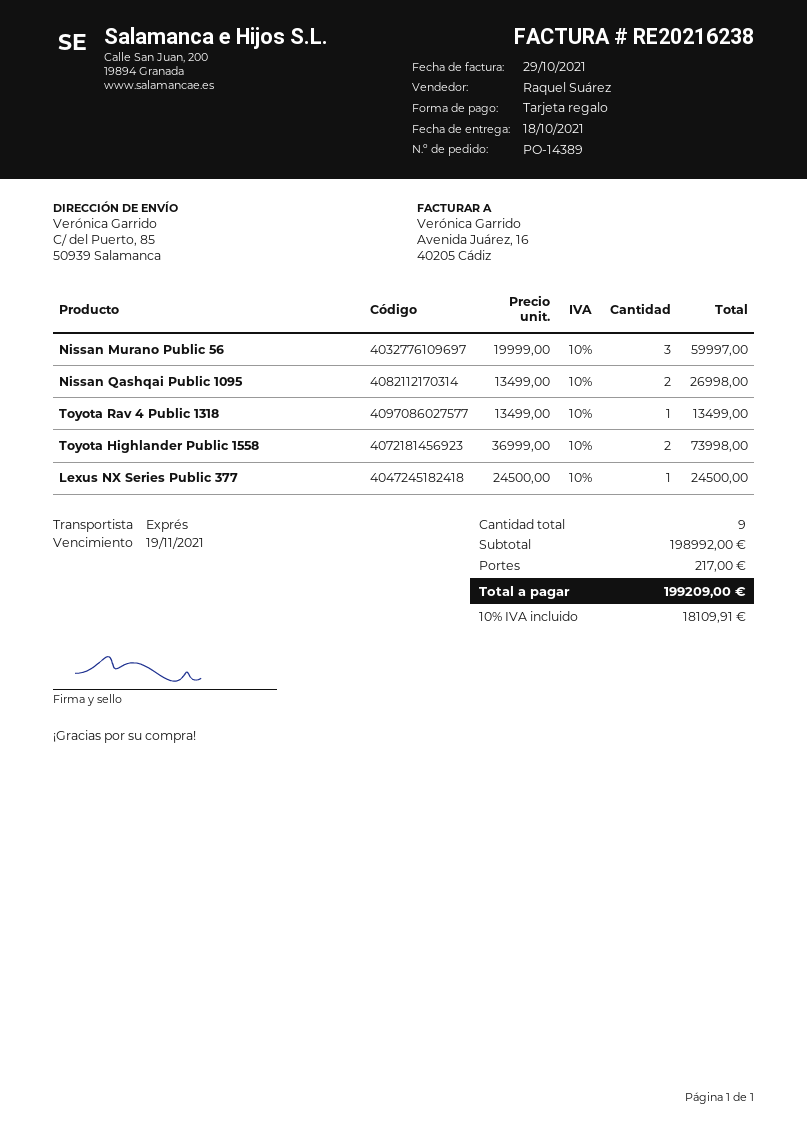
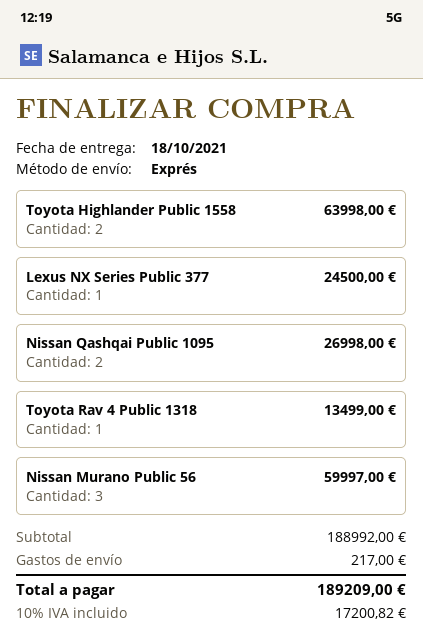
Toyota Highlander Public 1558: 2 for 73998.00 -> 2 for 63998.00
subtotal: 198992.00 -> 188992.00
tax: 10% = 18109.91 -> 10% = 17200.82
total: 199209.00 -> 189209.00

